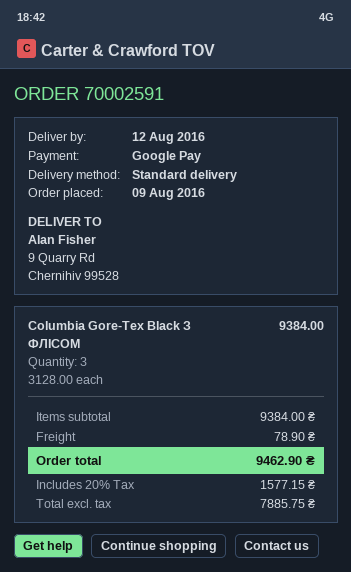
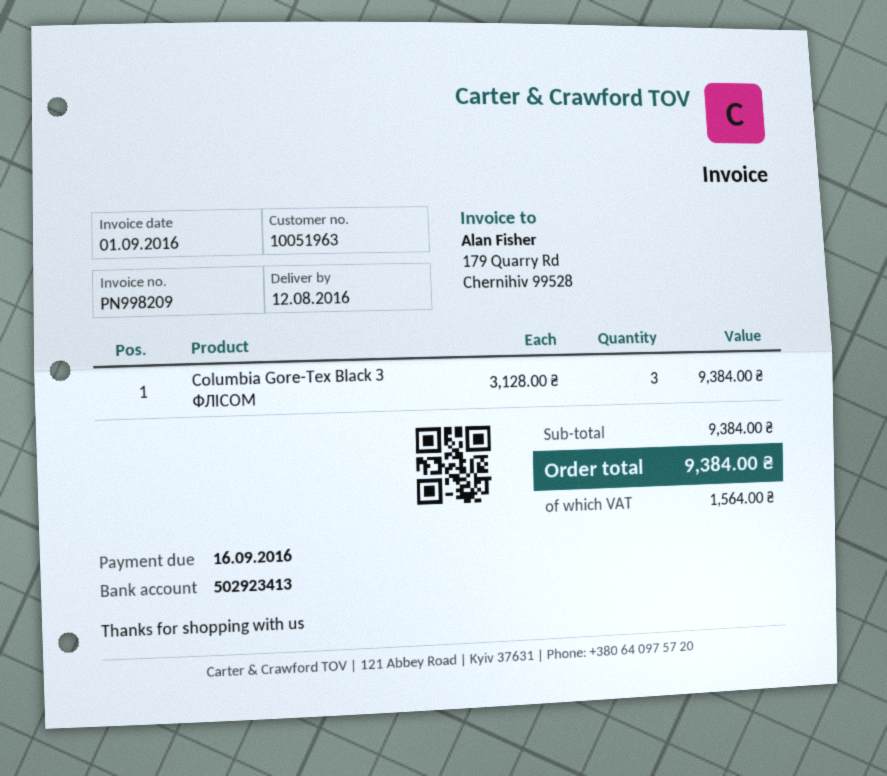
shipping: 78.90 -> none
tax: 1577.15 -> 1564.00
total: 9462.90 -> 9384.00

